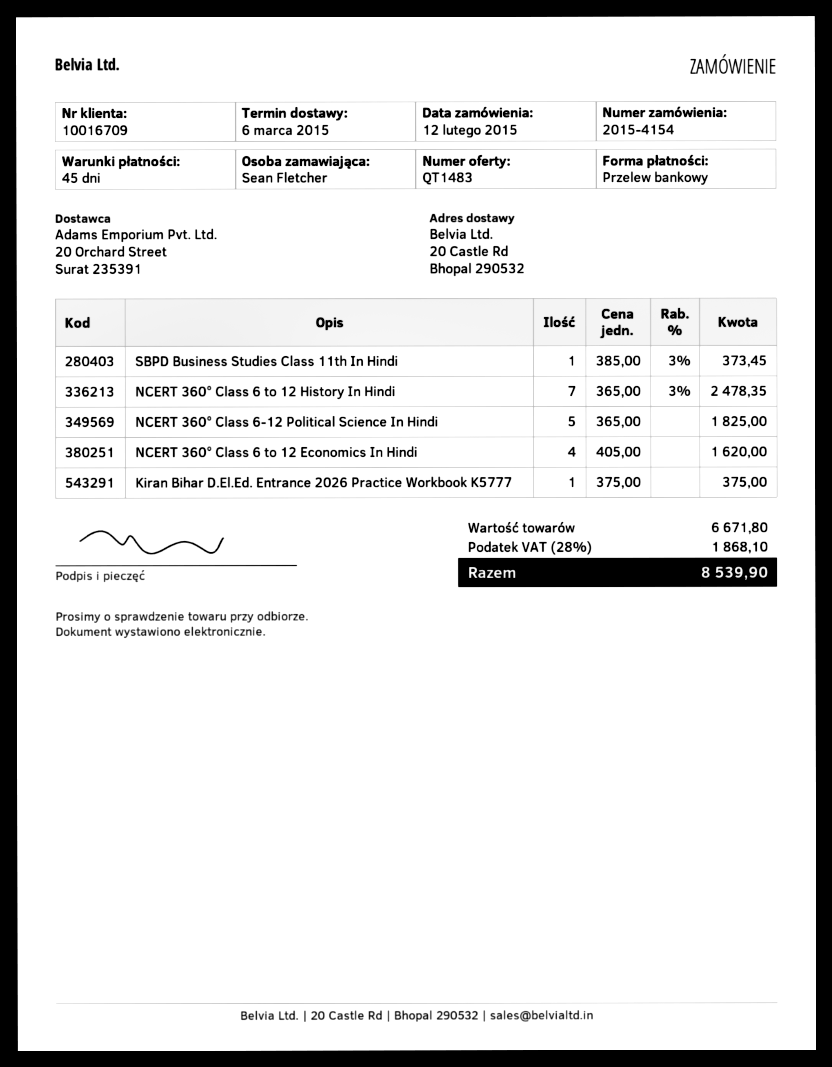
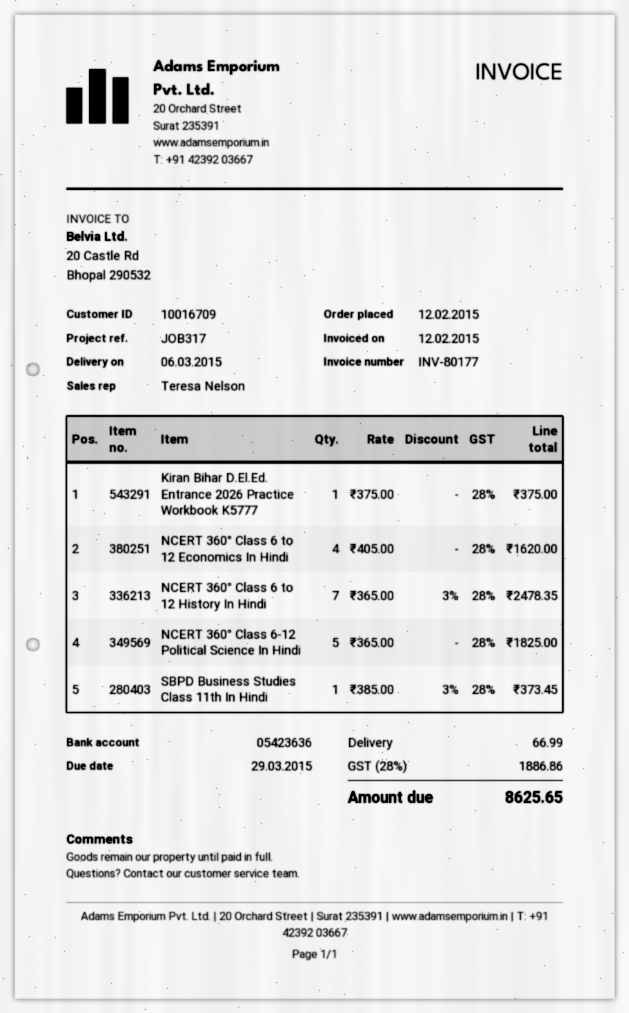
shipping: none -> 66.99
tax: 28% = 1868.10 -> 28% = 1886.86
total: 8539.90 -> 8625.65

